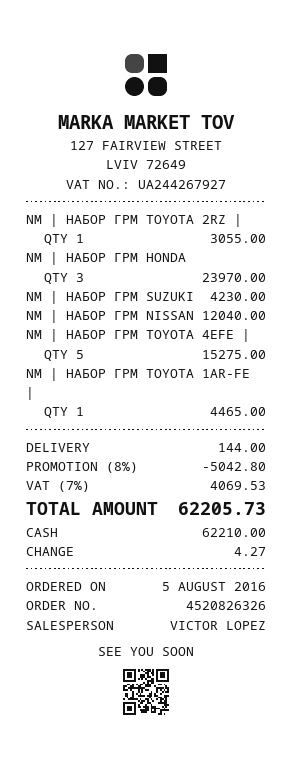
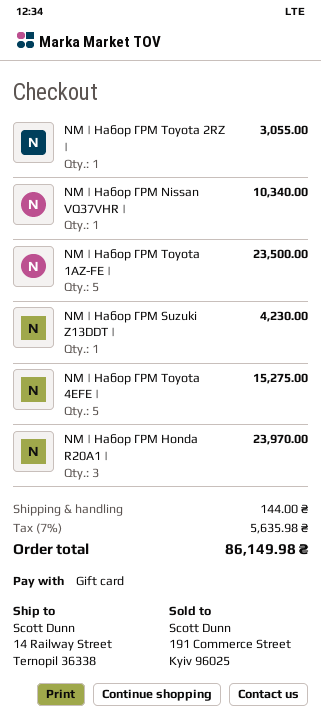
payment method: cash -> gift card
NM | НАБОР ГРМ NISSAN: 1 for 12040.00 -> 1 for 10340.00
NM | НАБОР ГРМ TOYOTA 1AR-FE |: 1 for 4465.00 -> none
NM | Набор ГРМ Toyota 1AZ-FE |: none -> 5 for 23500.00
discount: 8% = 5042.80 -> none
tax: 7% = 4069.53 -> 7% = 5635.98
total: 62205.73 -> 86149.98

